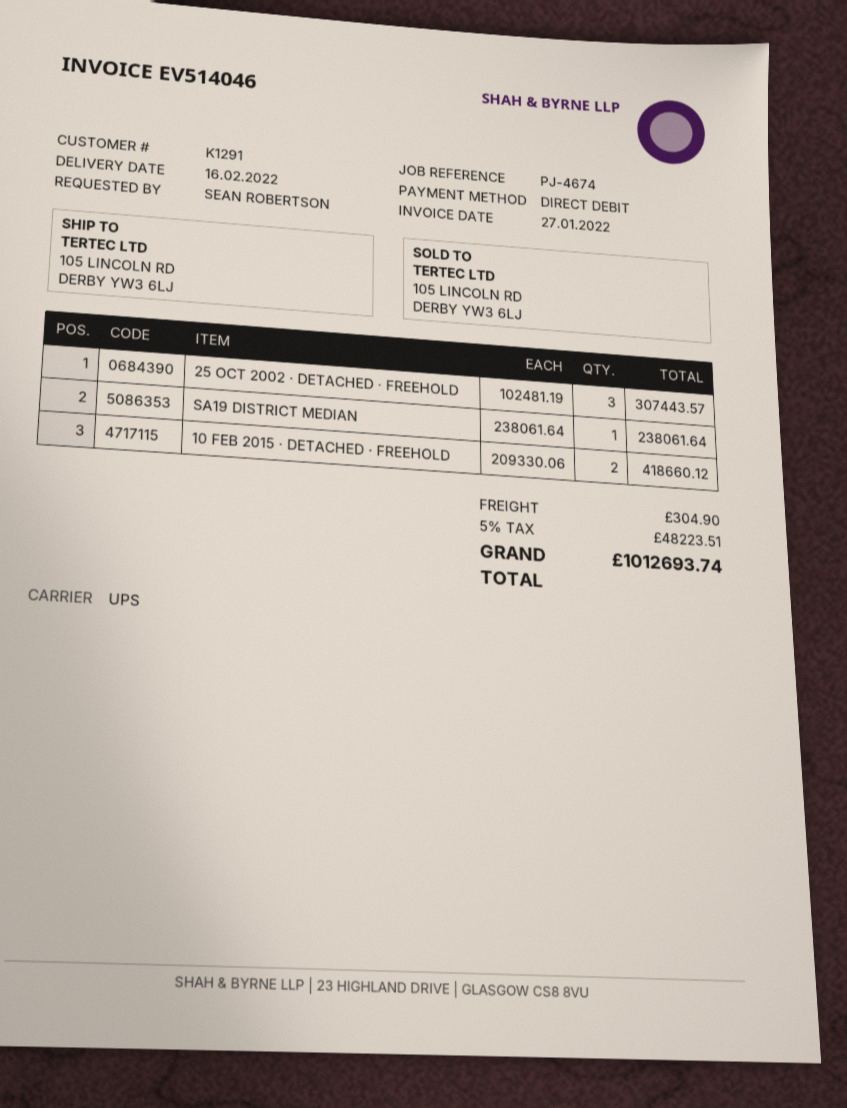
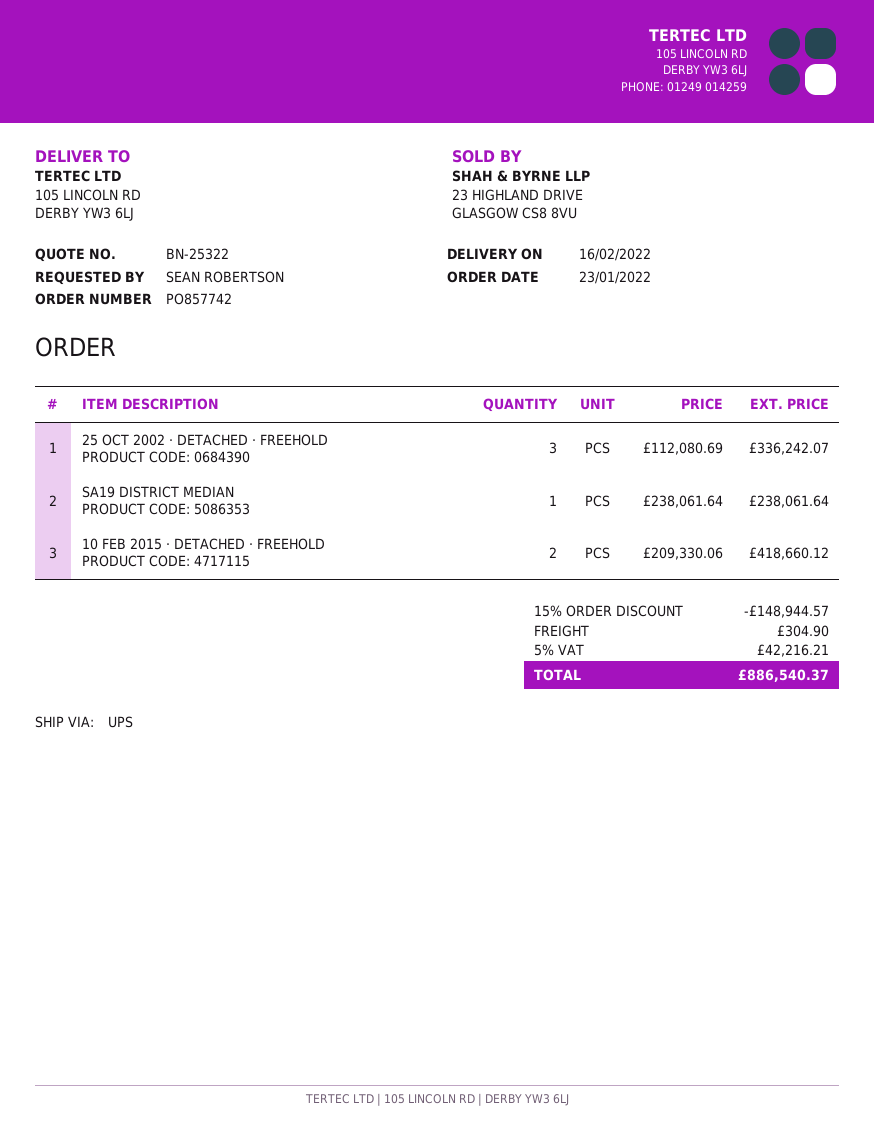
25 OCT 2002 · DETACHED · FREEHOLD: 3 x 102481.19 = 307443.57 -> 3 x 112080.69 = 336242.07
discount: none -> 15% = 148944.57
tax: 5% = 48223.51 -> 5% = 42216.21
total: 1012693.74 -> 886540.37

